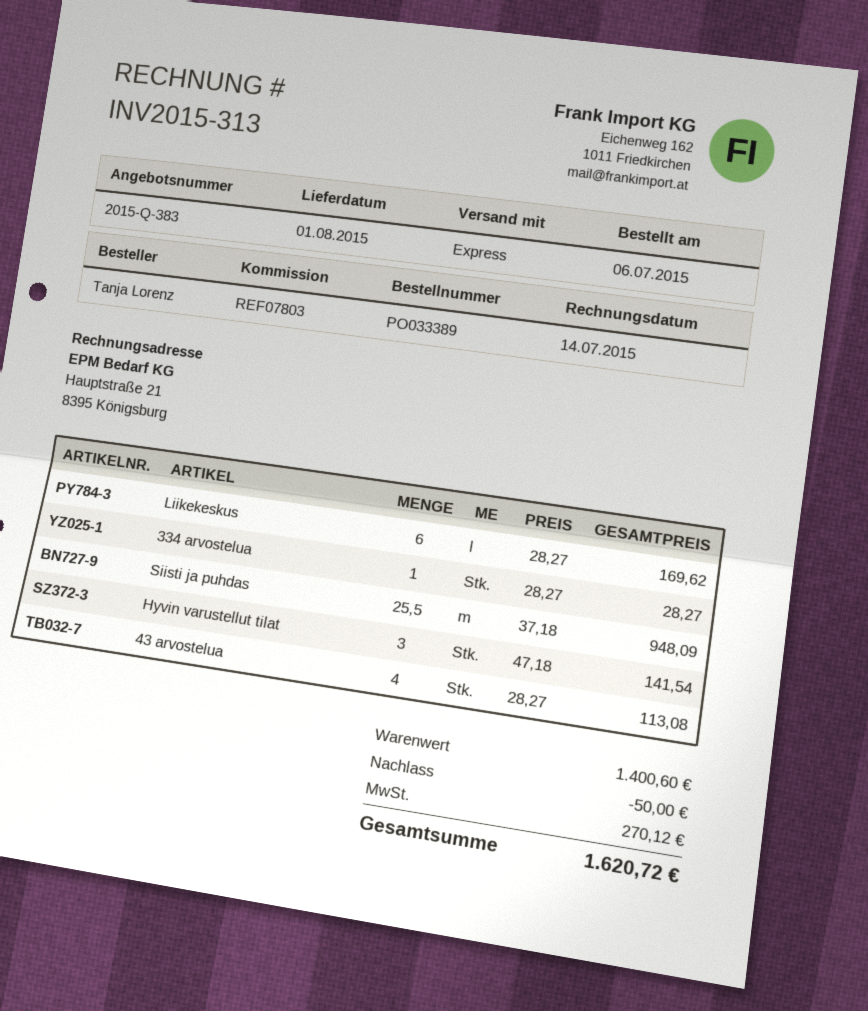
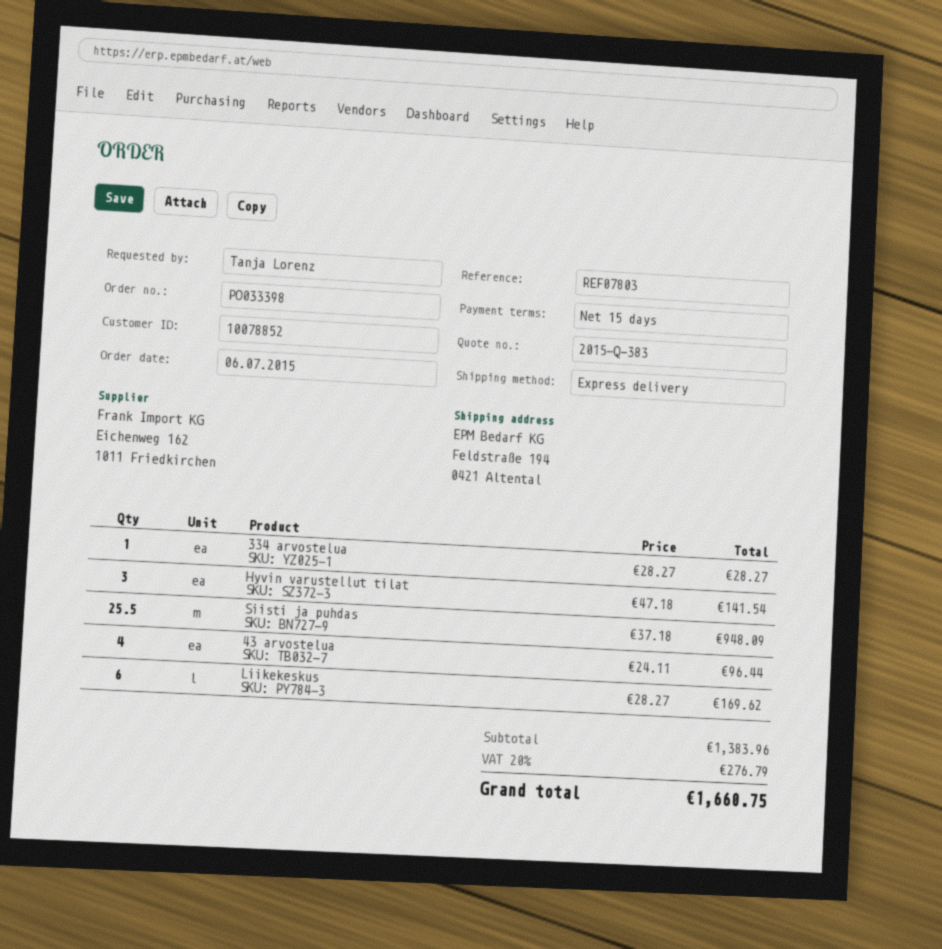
order number: PO033389 -> PO033398
43 arvostelua: 4 x 28.27 = 113.08 -> 4 x 24.11 = 96.44
subtotal: 1400.60 -> 1383.96
discount: 50.00 -> none
tax: 270.12 -> 276.79
total: 1620.72 -> 1660.75

